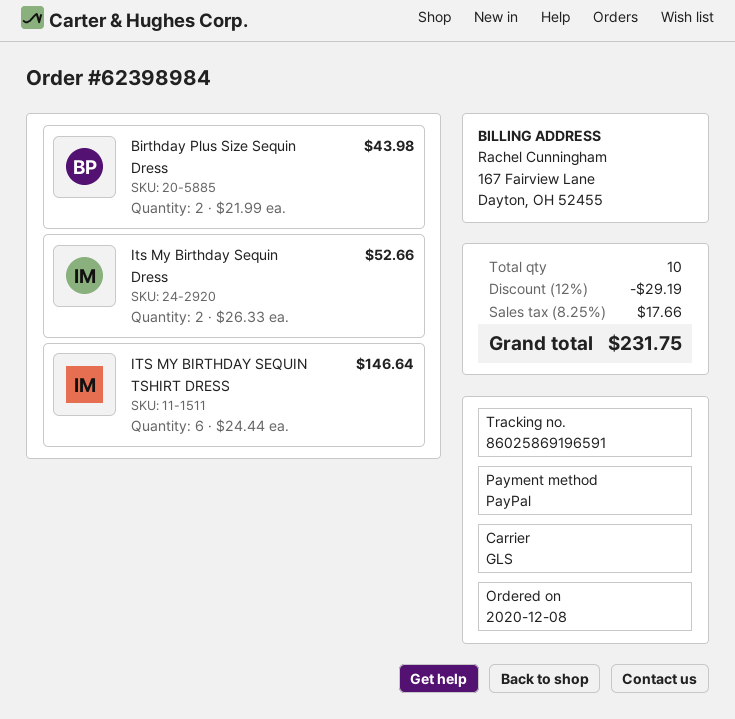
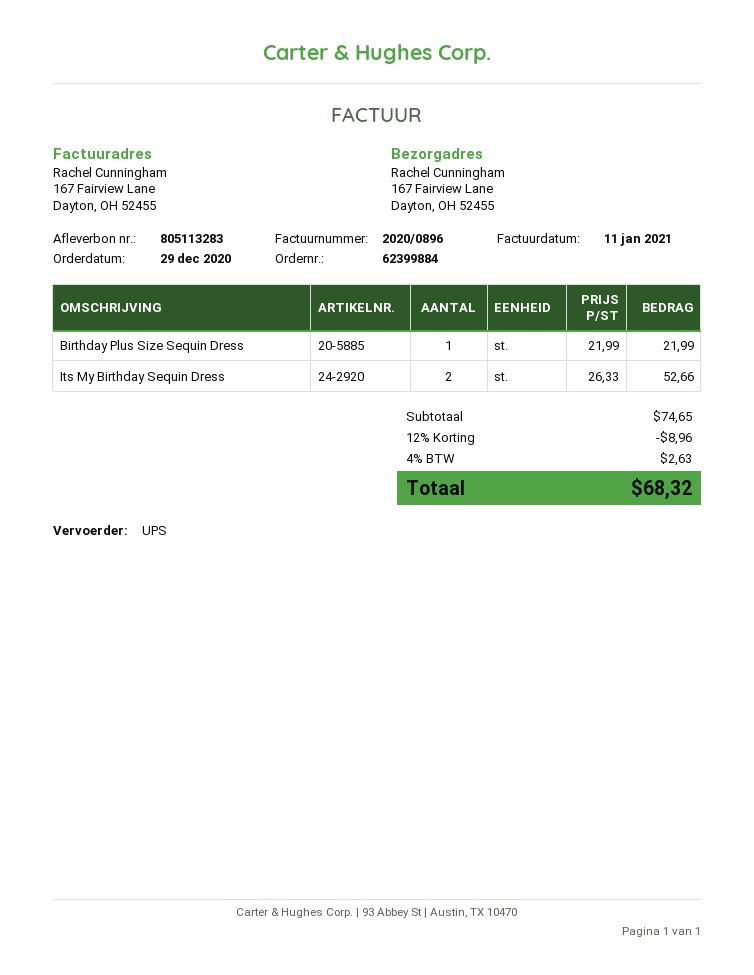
order number: 62398984 -> 62399884
order date: 2020-12-08 -> 2020-12-29
shipping method: GLS -> UPS
Birthday Plus Size Sequin Dress: 2 x 21.99 = 43.98 -> 1 x 21.99 = 21.99
ITS MY BIRTHDAY SEQUIN TSHIRT DRESS: 6 x 24.44 = 146.64 -> none
discount: 12% = 29.19 -> 12% = 8.96
tax: 8.25% = 17.66 -> 4% = 2.63
total: 231.75 -> 68.32

